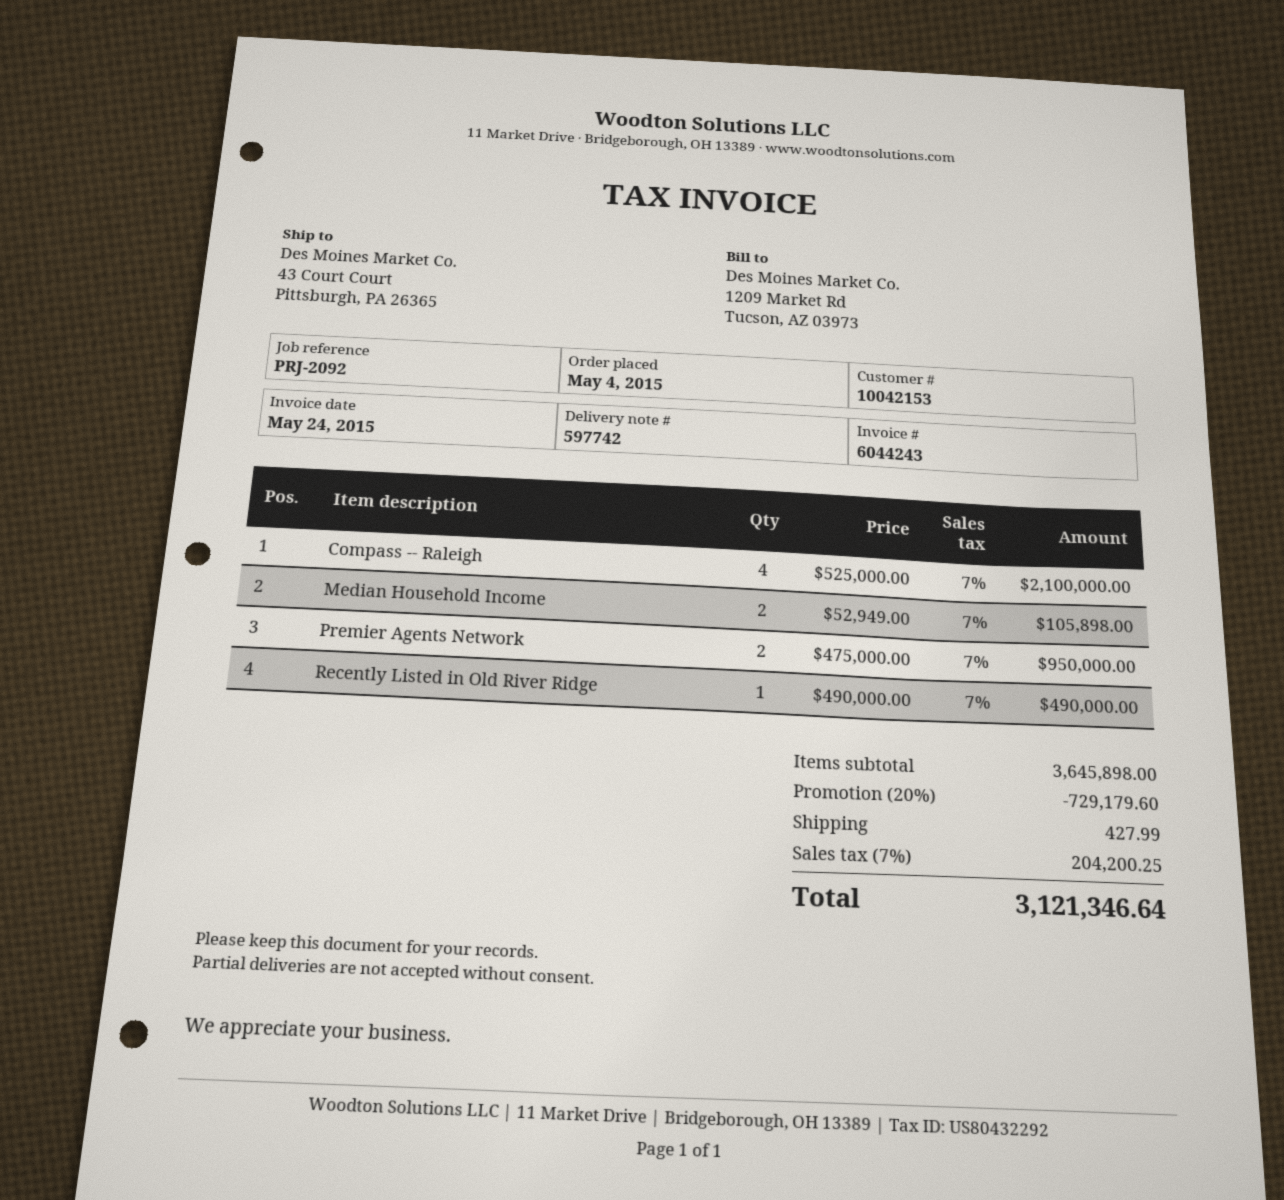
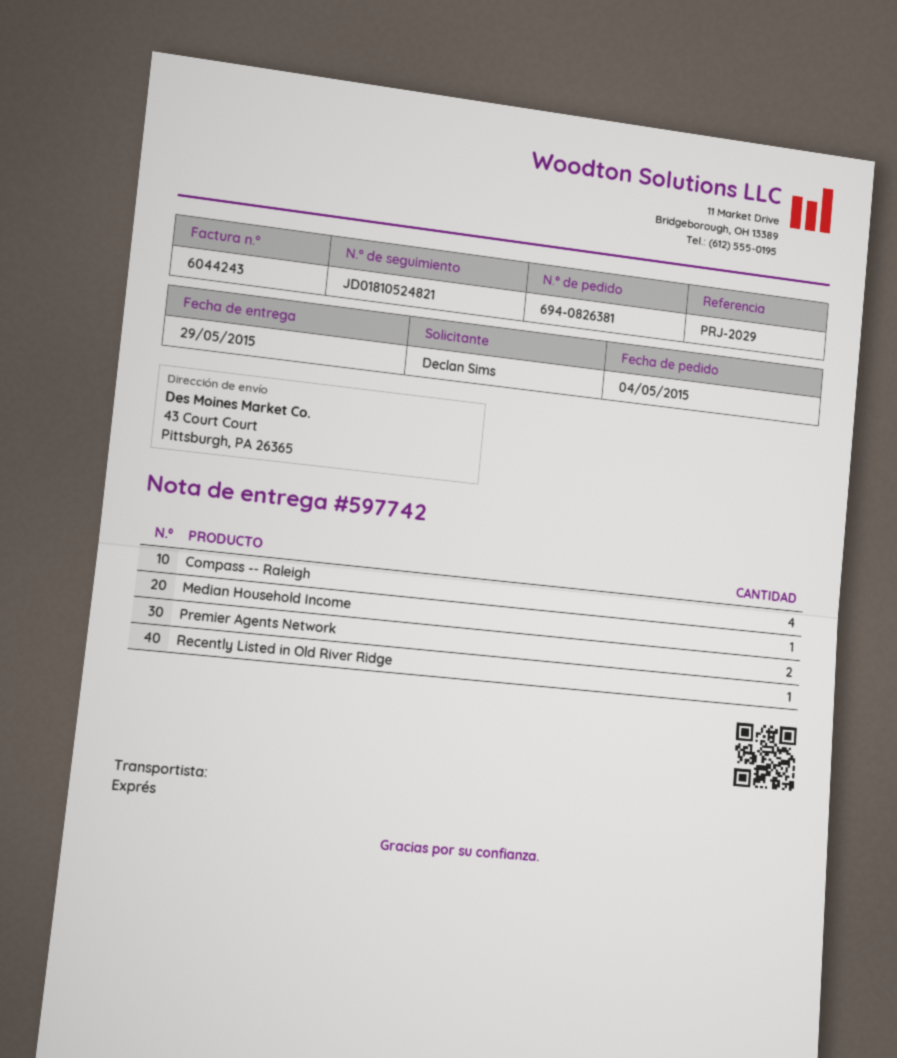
reference: PRJ-2092 -> PRJ-2029
Median Household Income: 2 -> 1

